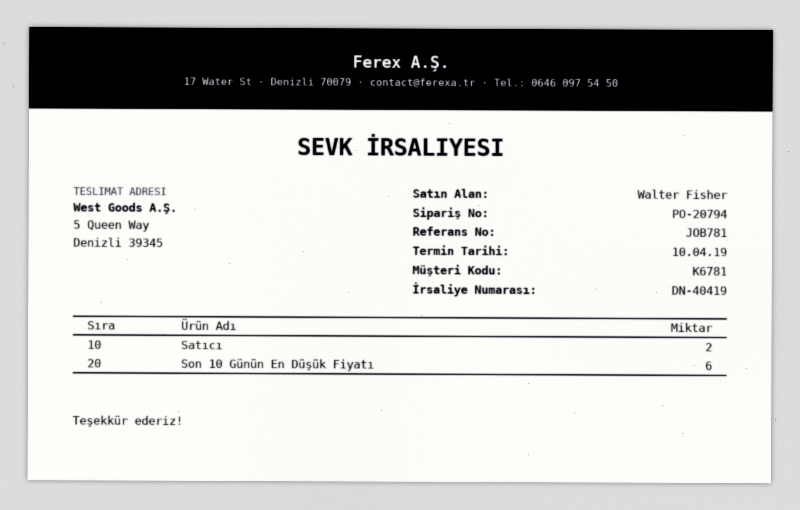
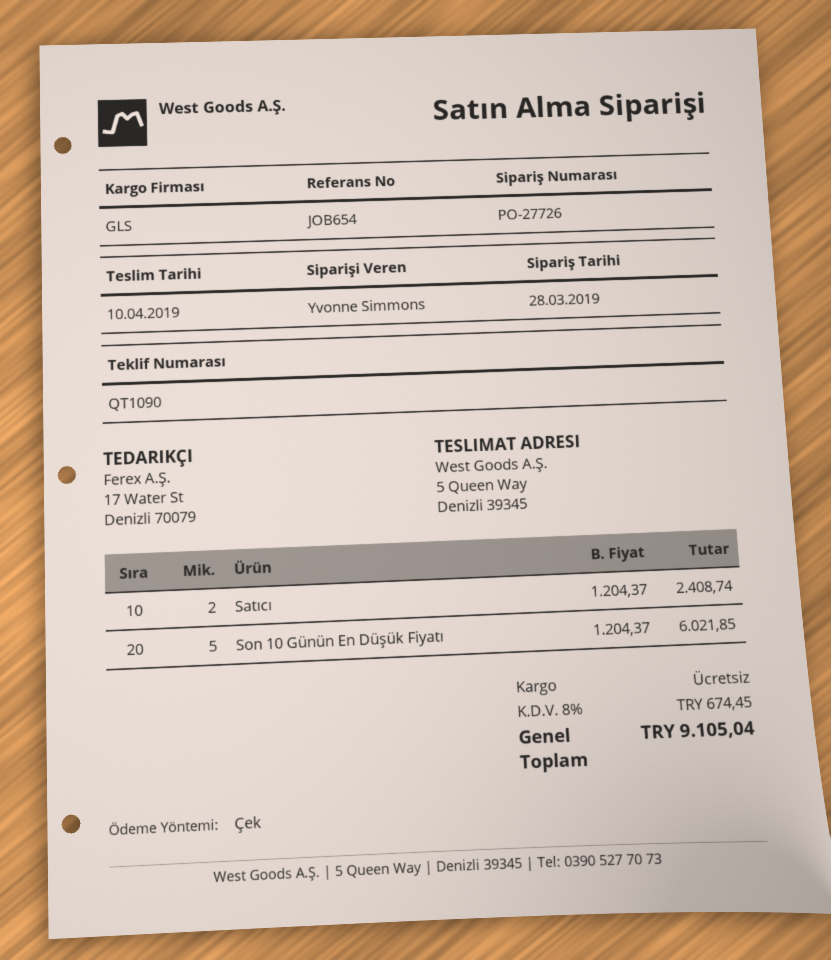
order number: PO-20794 -> PO-27726
reference: JOB781 -> JOB654
ordered by: Walter Fisher -> Yvonne Simmons
Son 10 Günün En Düşük Fiyatı: 6 -> 5

